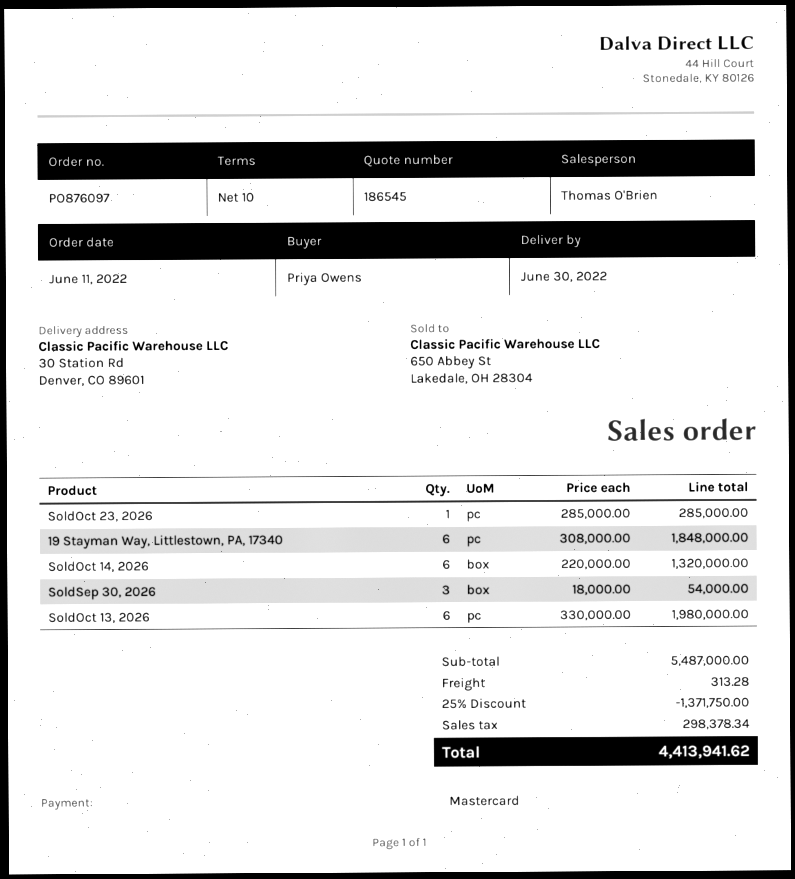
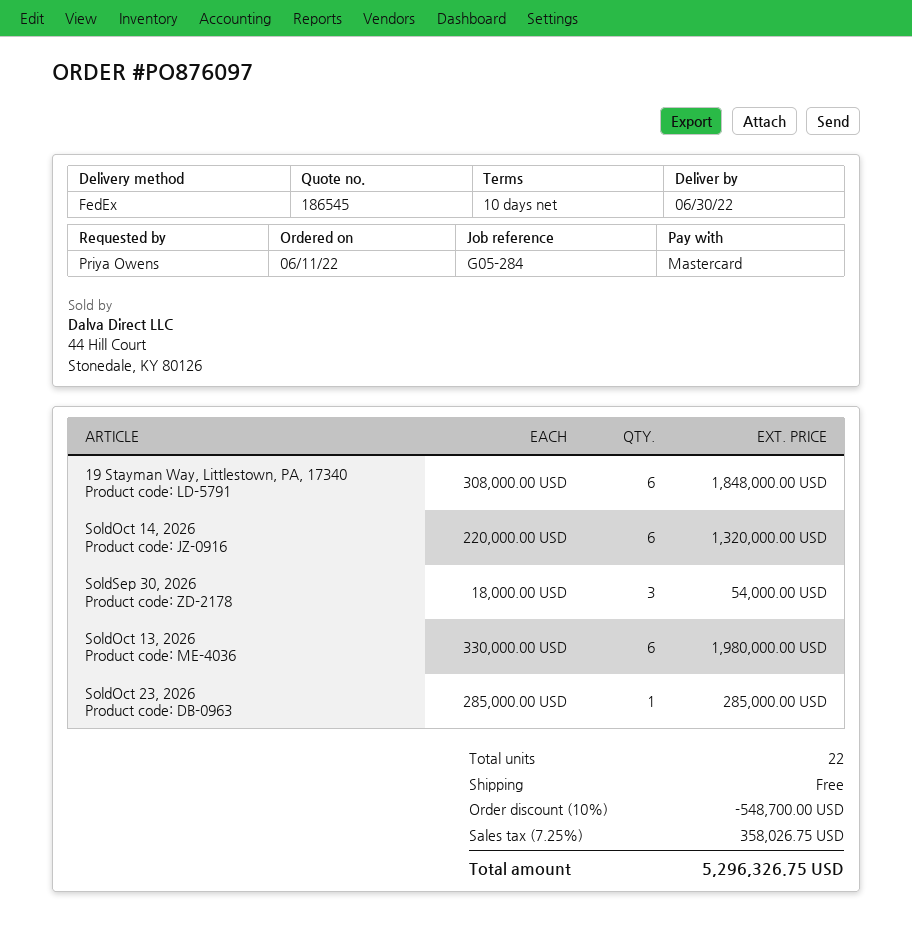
discount: 25% = 1371750.00 -> 10% = 548700.00
shipping: 313.28 -> 0.00
tax: 298378.34 -> 358026.75
total: 4413941.62 -> 5296326.75

